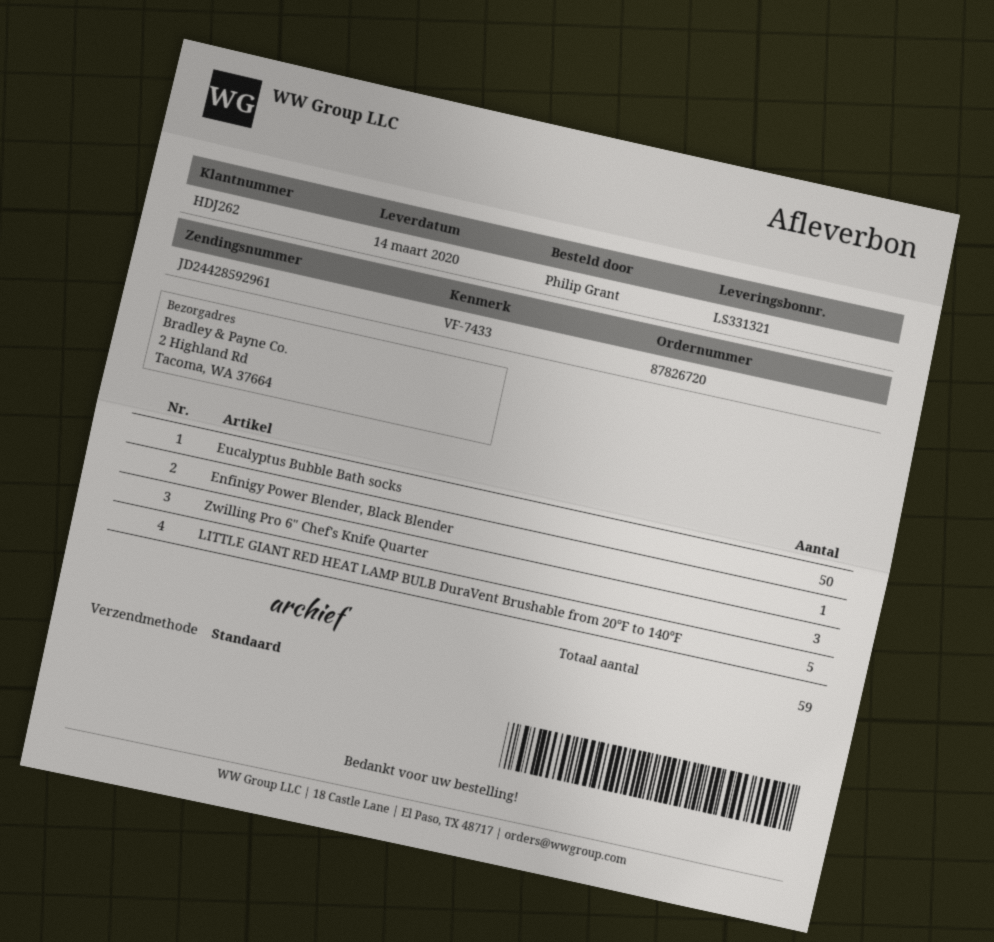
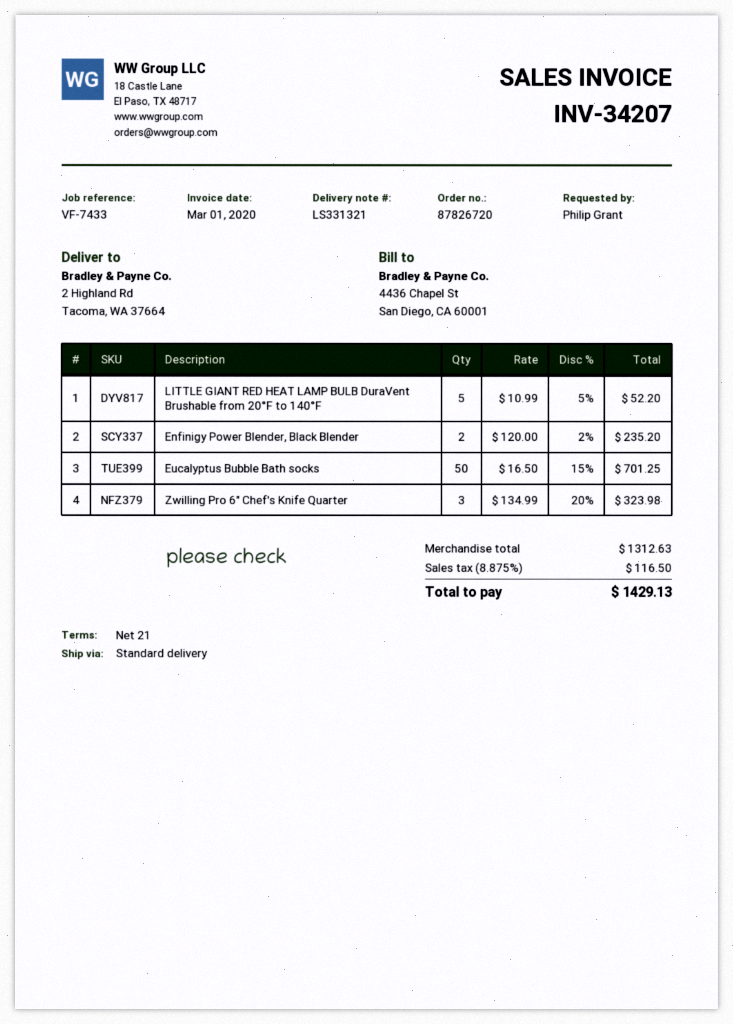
Enfinigy Power Blender, Black Blender: 1 -> 2

